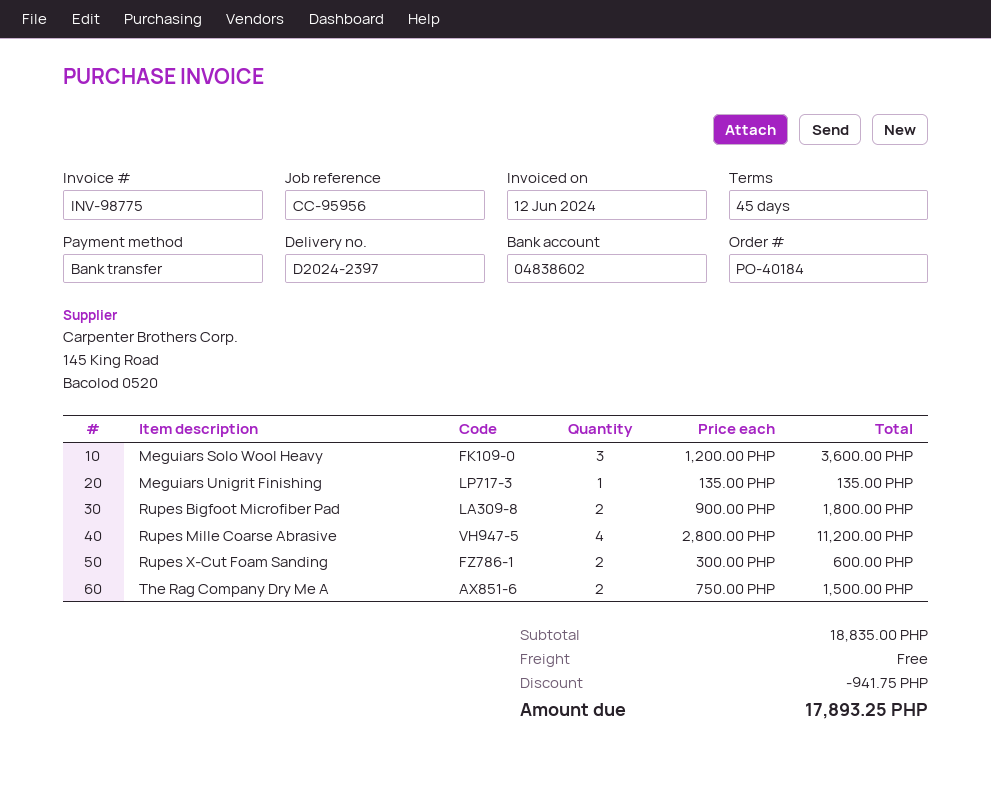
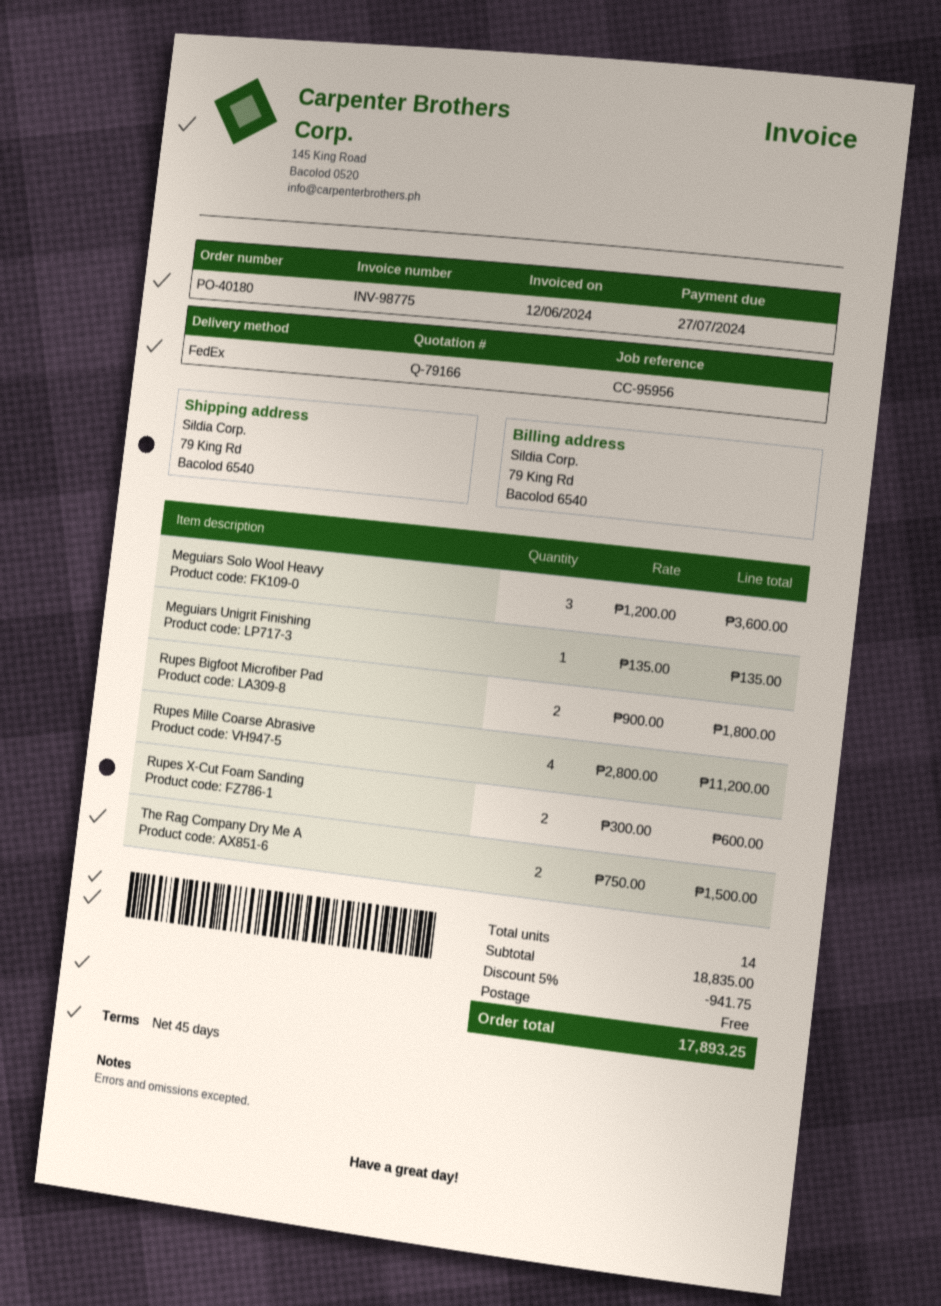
order number: PO-40184 -> PO-40180

